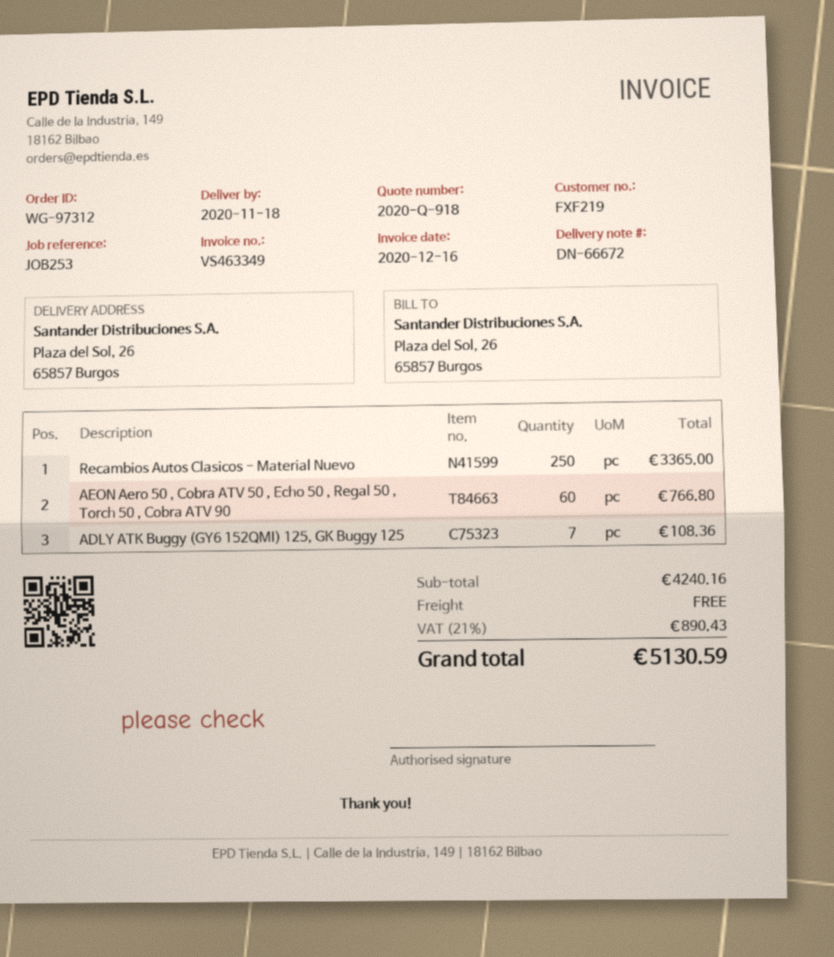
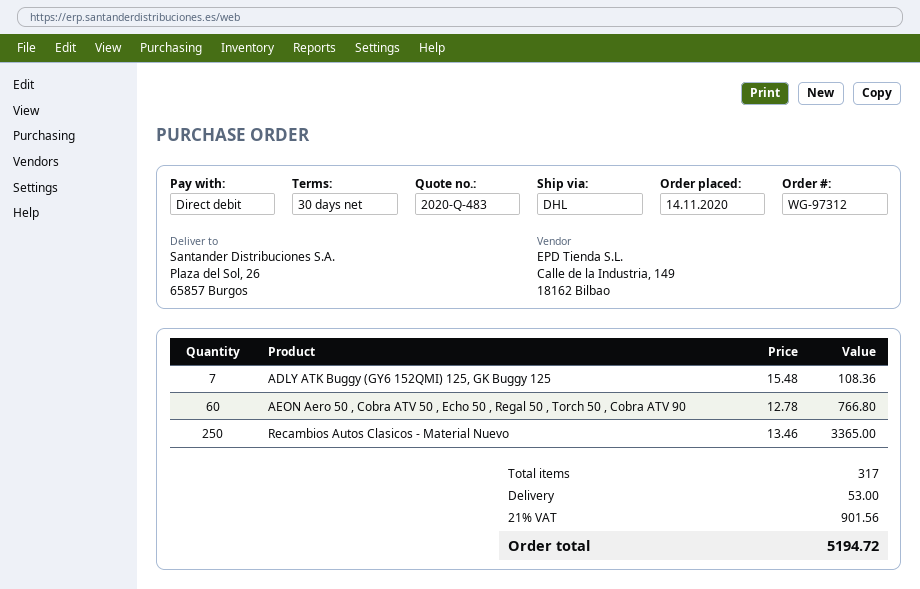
quote number: 2020-Q-918 -> 2020-Q-483
shipping: 0.00 -> 53.00
tax: 21% = 890.43 -> 21% = 901.56
total: 5130.59 -> 5194.72

